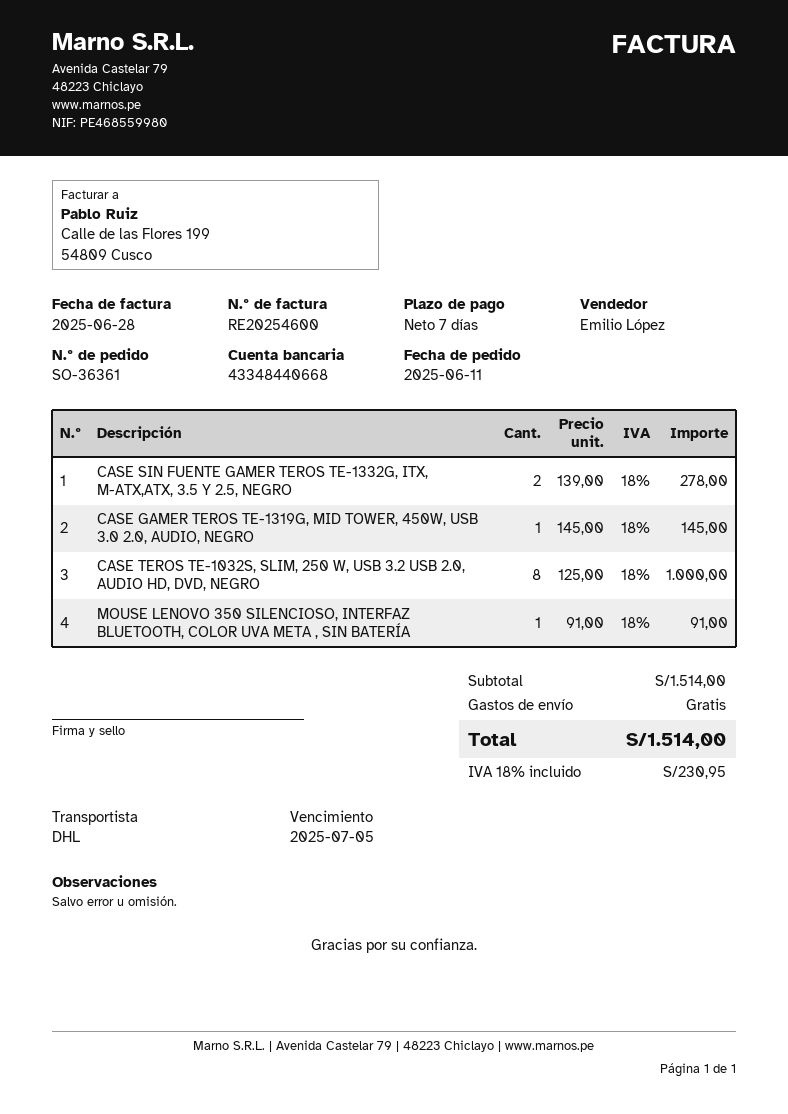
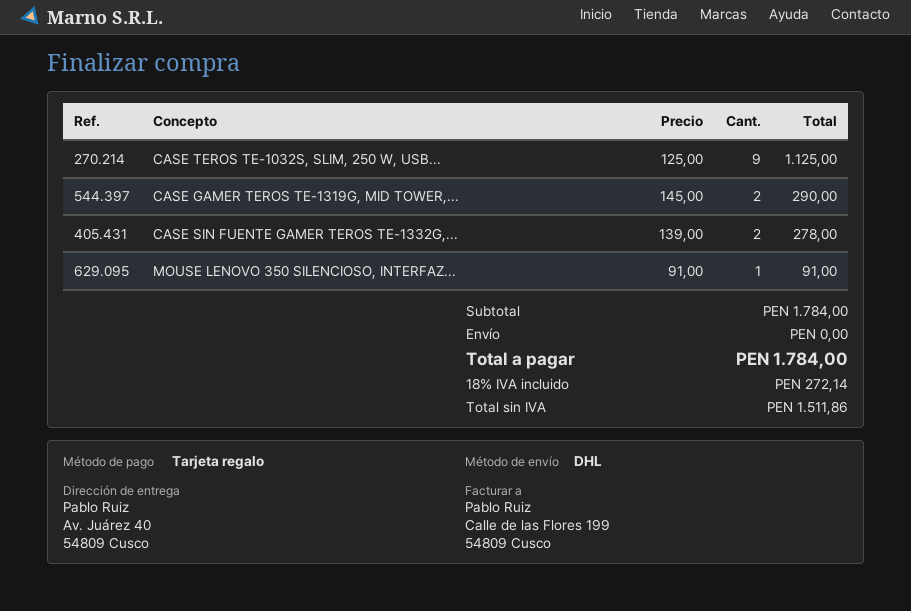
CASE GAMER TEROS TE-1319G, MID TOWER, 450W, USB 3.0 2.0, AUDIO, NEGRO: 1 x 145.00 = 145.00 -> 2 x 145.00 = 290.00
CASE TEROS TE-1032S, SLIM, 250 W, USB 3.2 USB 2.0, AUDIO HD, DVD, NEGRO: 8 x 125.00 = 1000.00 -> 9 x 125.00 = 1125.00
subtotal: 1514.00 -> 1784.00
tax: 18% = 230.95 -> 18% = 272.14
total: 1514.00 -> 1784.00

